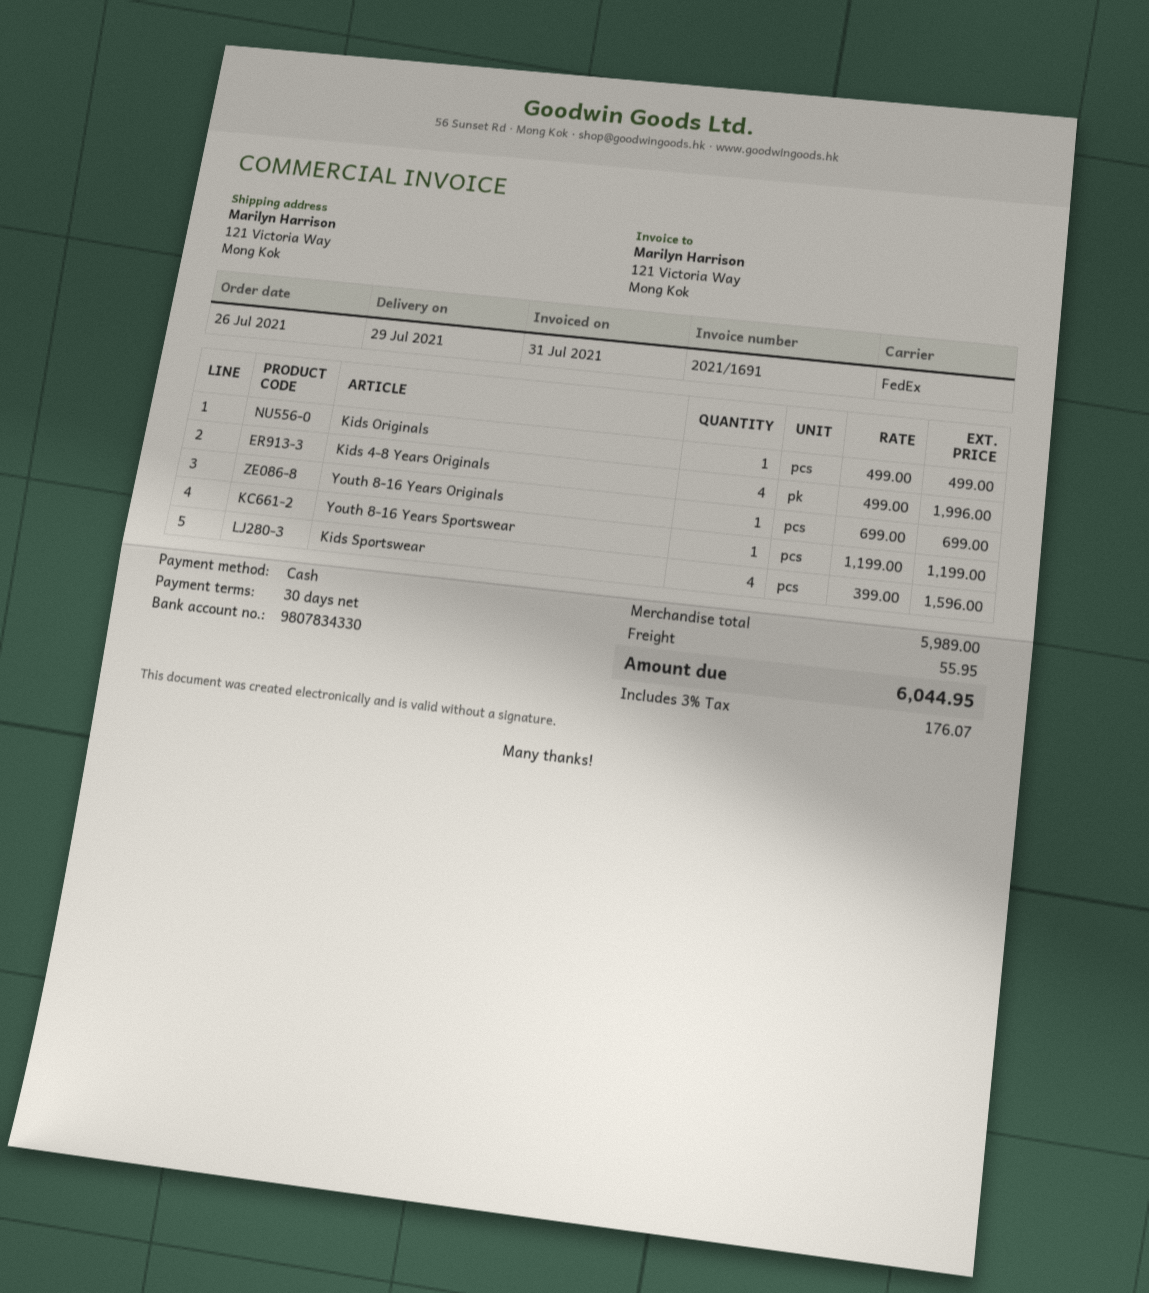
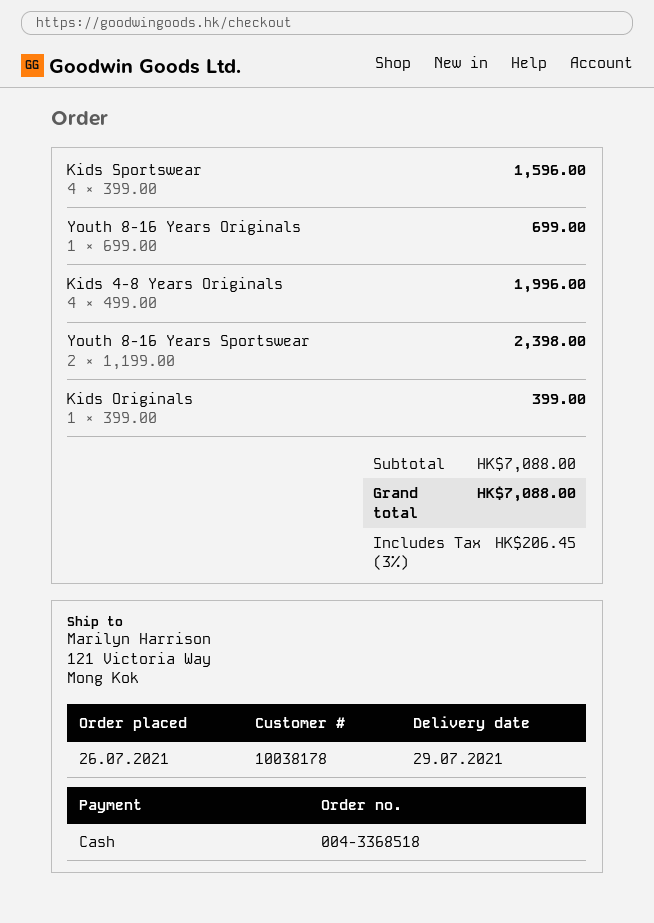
Kids Originals: 1 x 499.00 = 499.00 -> 1 x 399.00 = 399.00
Youth 8-16 Years Sportswear: 1 x 1199.00 = 1199.00 -> 2 x 1199.00 = 2398.00
subtotal: 5989.00 -> 7088.00
shipping: 55.95 -> none
tax: 3% = 176.07 -> 3% = 206.45
total: 6044.95 -> 7088.00

